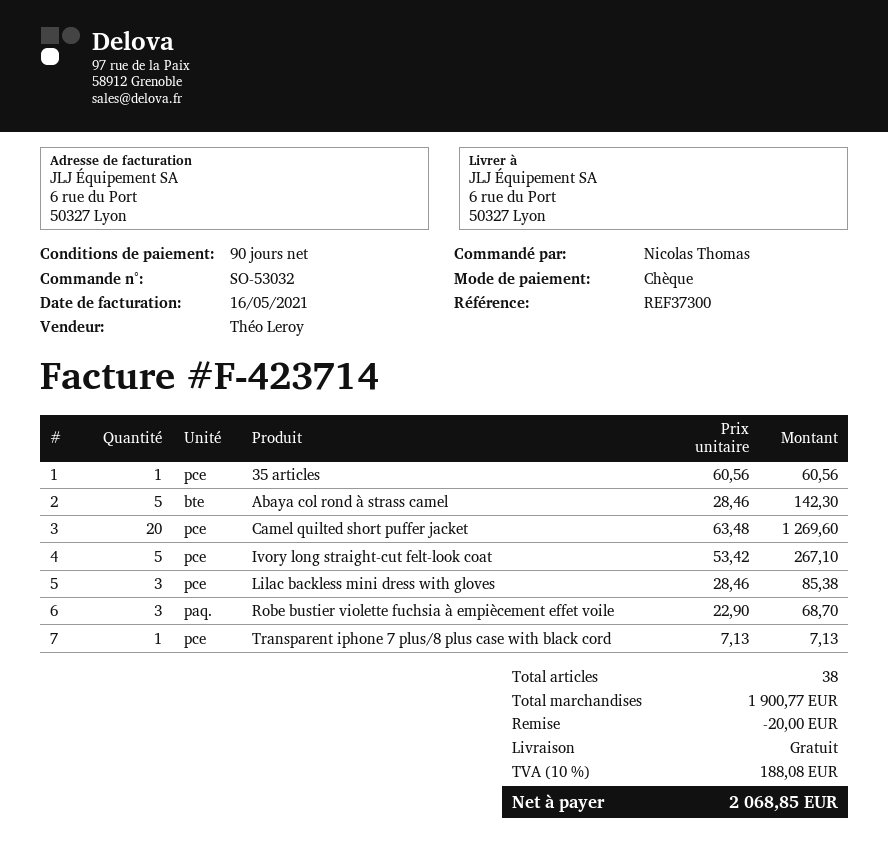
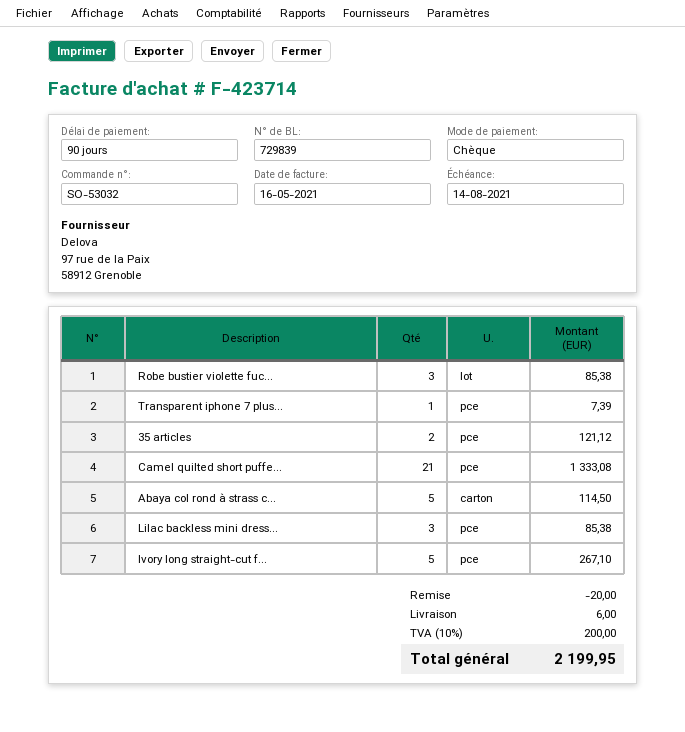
35 articles: 1 for 60.56 -> 2 for 121.12
Abaya col rond à strass camel: 5 for 142.30 -> 5 for 114.50
Camel quilted short puffer jacket: 20 for 1269.60 -> 21 for 1333.08
Robe bustier violette fuchsia à empiècement effet voile: 3 for 68.70 -> 3 for 85.38
Transparent iphone 7 plus/8 plus case with black cord: 1 for 7.13 -> 1 for 7.39
shipping: 0.00 -> 6.00
tax: 10% = 188.08 -> 10% = 200.00
total: 2068.85 -> 2199.95

